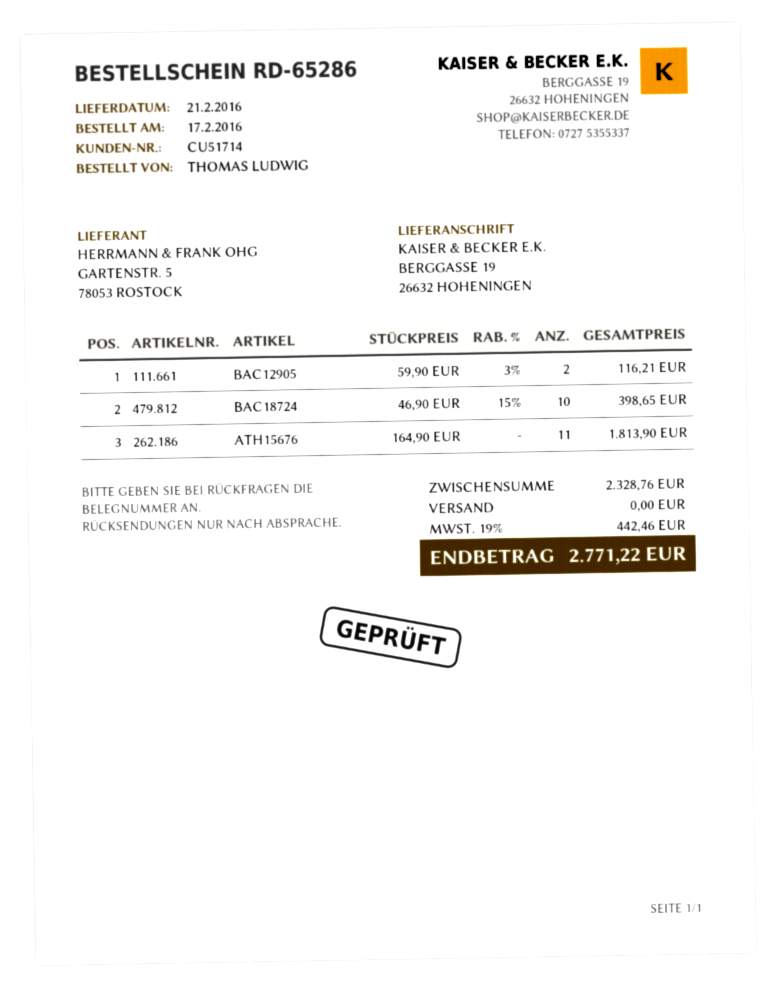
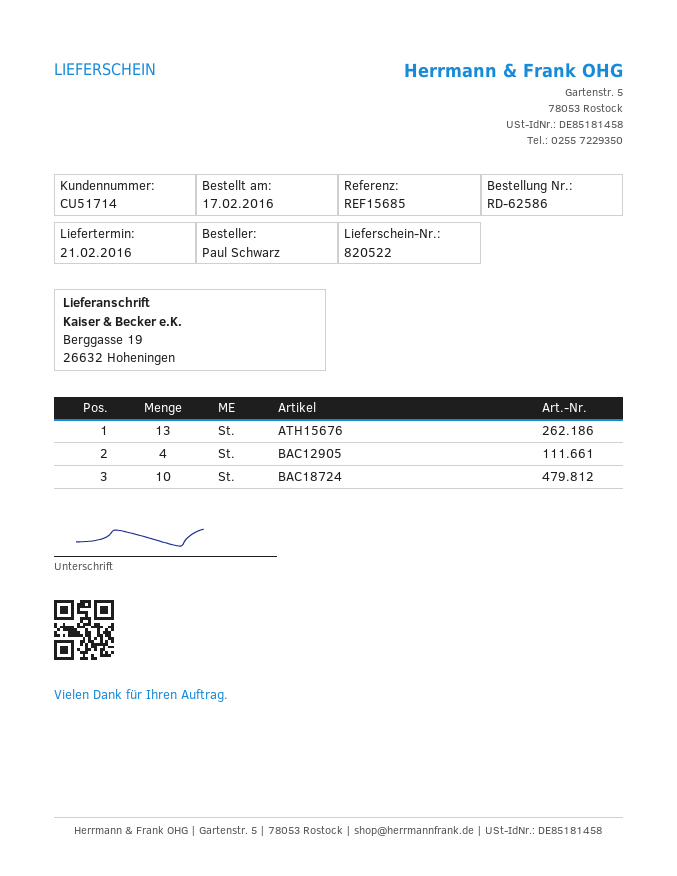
order number: RD-65286 -> RD-62586
ordered by: THOMAS LUDWIG -> Paul Schwarz
BAC12905: 2 -> 4
ATH15676: 11 -> 13

